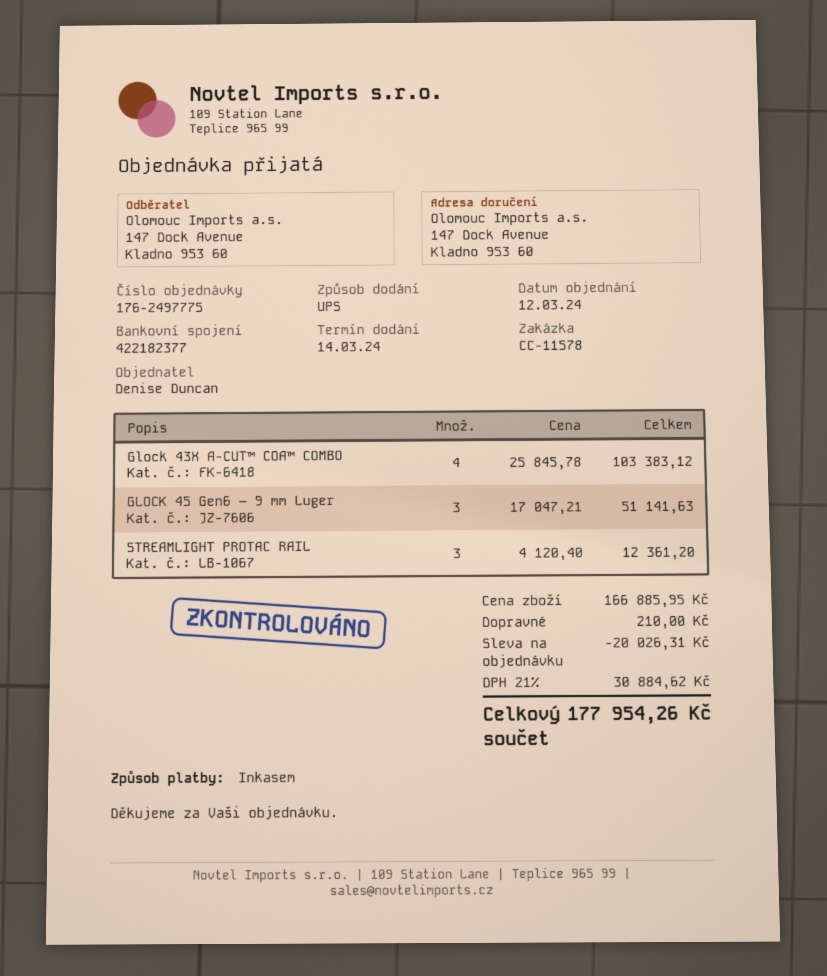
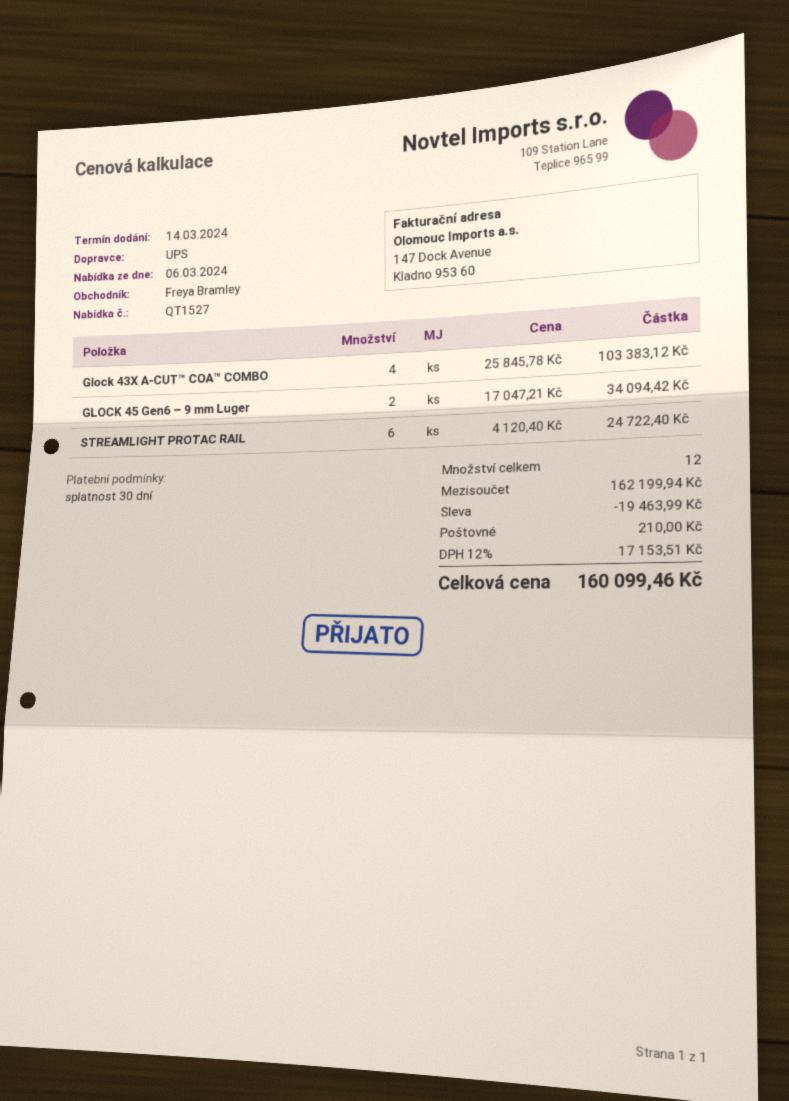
GLOCK 45 Gen6 – 9 mm Luger: 3 x 17047.21 = 51141.63 -> 2 x 17047.21 = 34094.42
STREAMLIGHT PROTAC RAIL: 3 x 4120.40 = 12361.20 -> 6 x 4120.40 = 24722.40
subtotal: 166885.95 -> 162199.94
discount: 20026.31 -> 19463.99
tax: 21% = 30884.62 -> 12% = 17153.51
total: 177954.26 -> 160099.46

